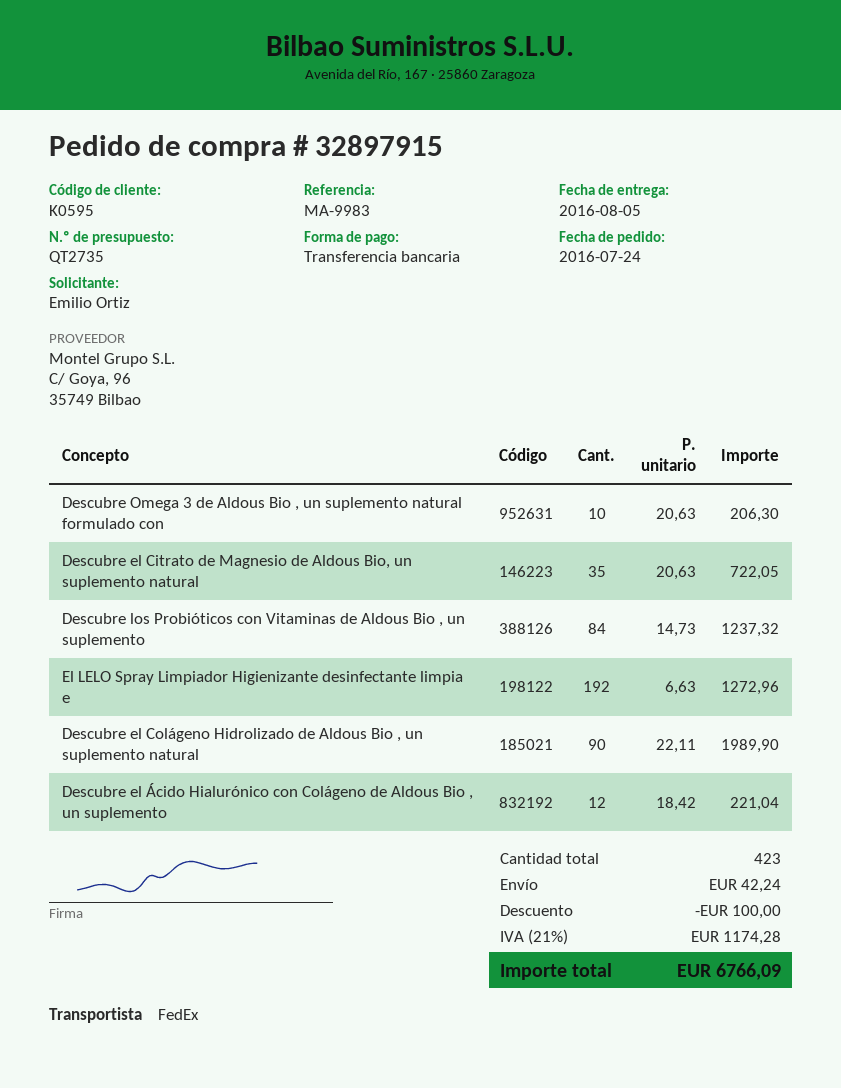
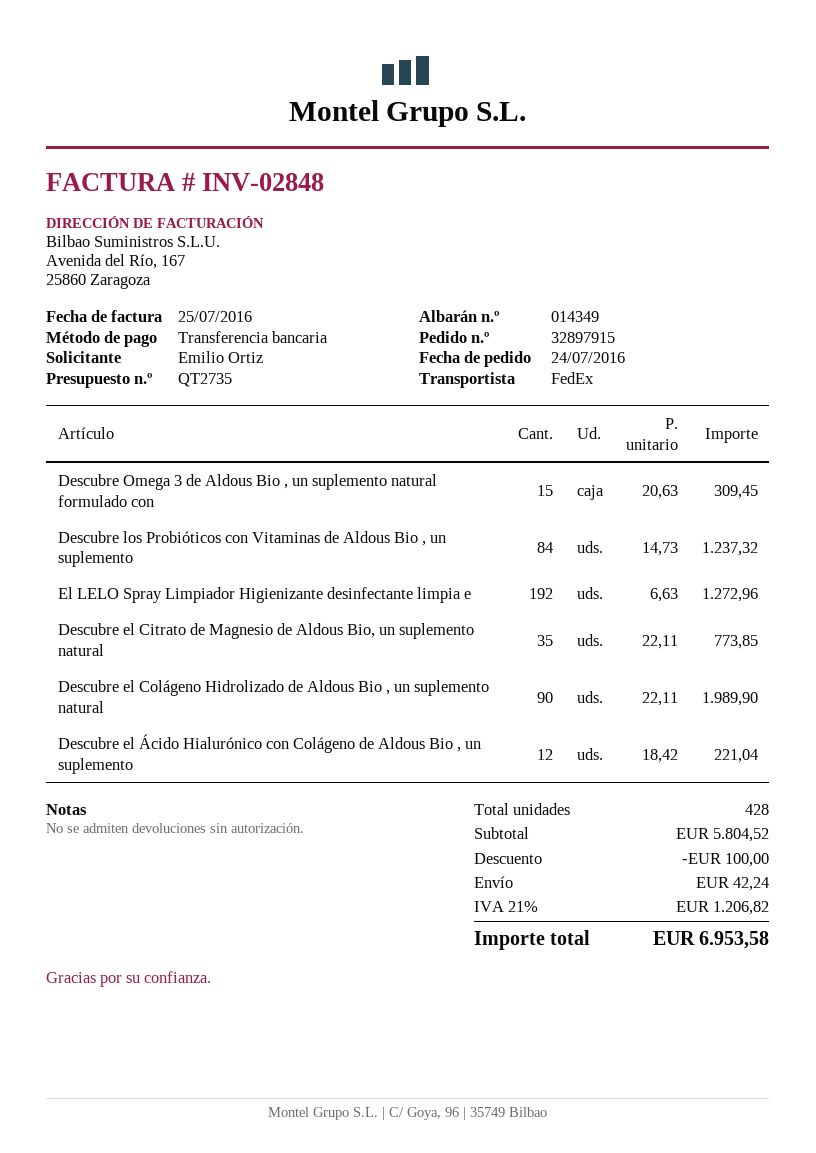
Descubre Omega 3 de Aldous Bio , un suplemento natural formulado con: 10 x 20.63 = 206.30 -> 15 x 20.63 = 309.45
Descubre el Citrato de Magnesio de Aldous Bio, un suplemento natural: 35 x 20.63 = 722.05 -> 35 x 22.11 = 773.85
total quantity: 423 -> 428
tax: 21% = 1174.28 -> 21% = 1206.82
total: 6766.09 -> 6953.58

